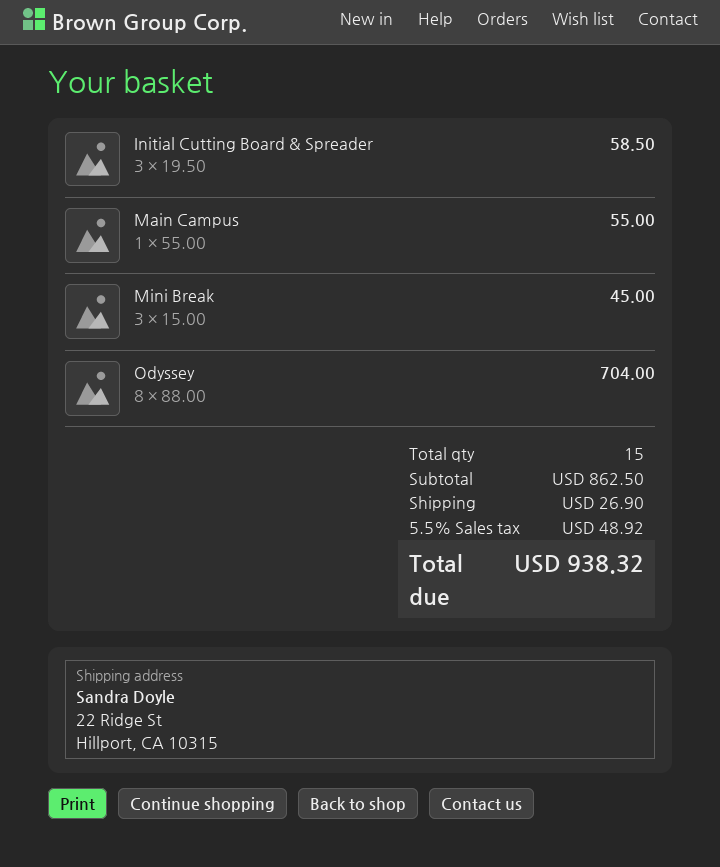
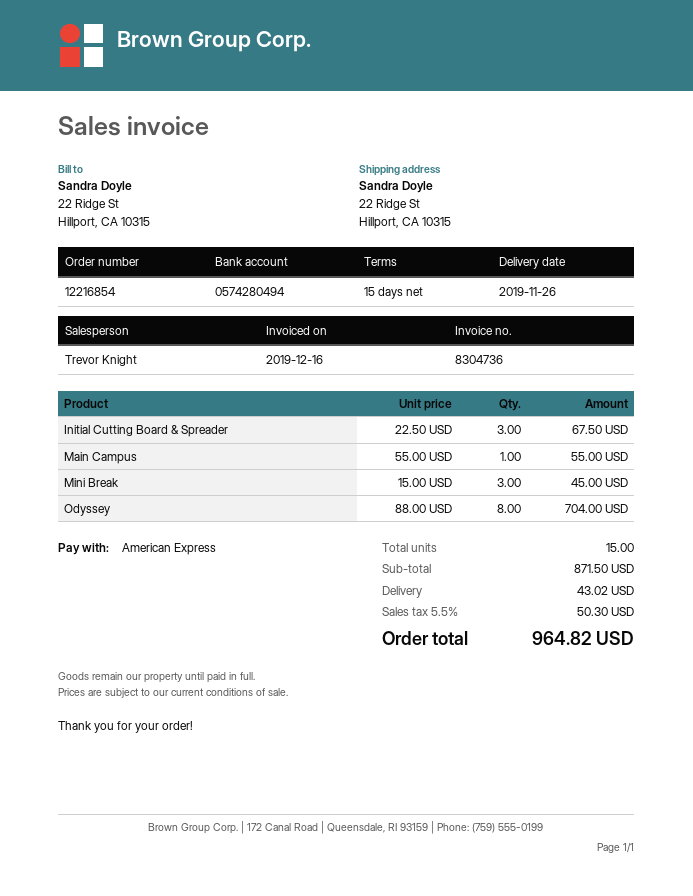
Initial Cutting Board & Spreader: 3 x 19.50 = 58.50 -> 3 x 22.50 = 67.50
subtotal: 862.50 -> 871.50
shipping: 26.90 -> 43.02
tax: 5.5% = 48.92 -> 5.5% = 50.30
total: 938.32 -> 964.82

